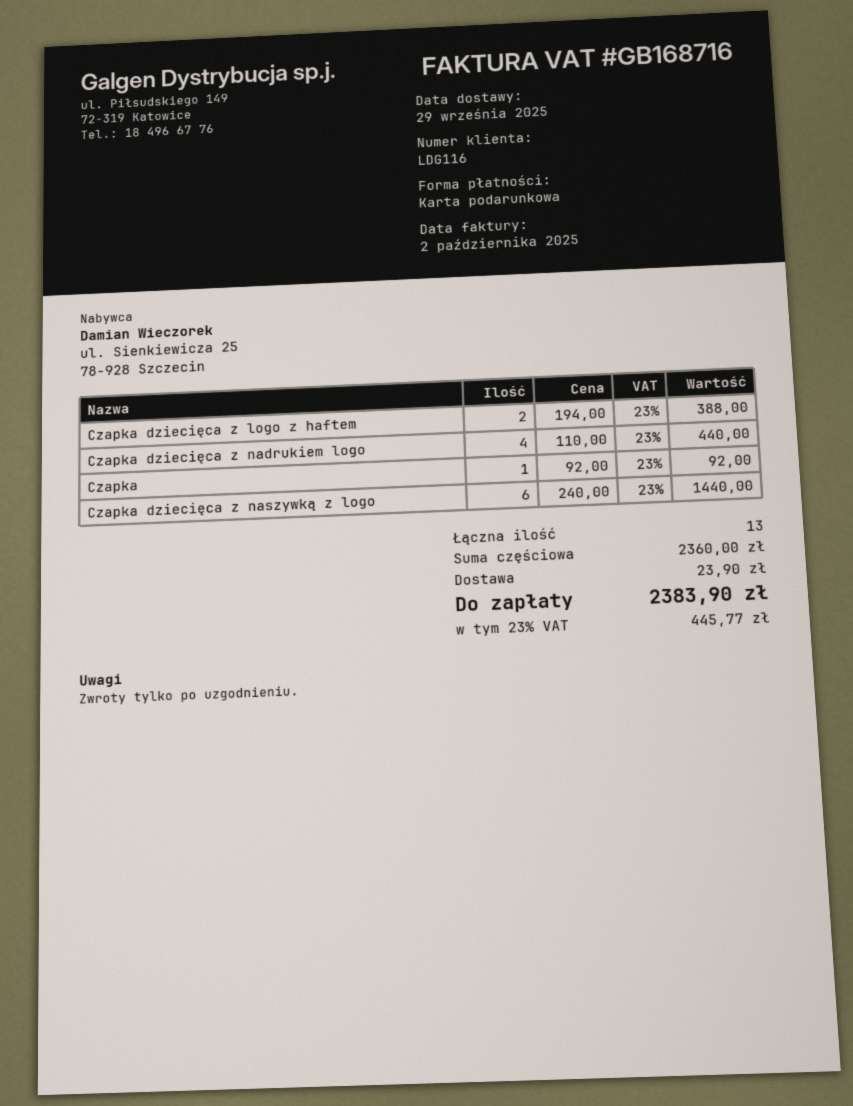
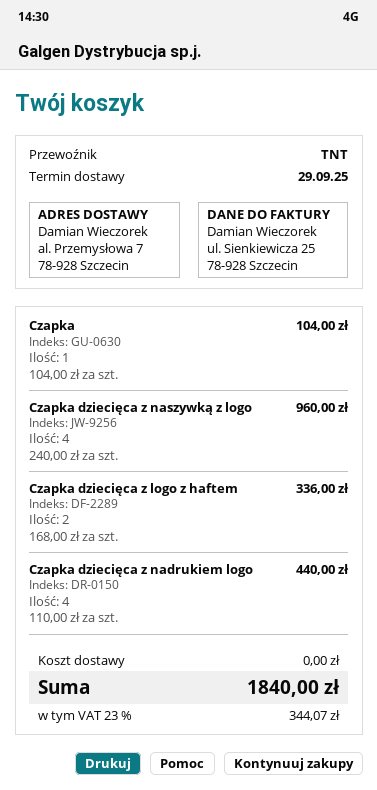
Czapka dziecięca z logo z haftem: 2 x 194.00 = 388.00 -> 2 x 168.00 = 336.00
Czapka: 1 x 92.00 = 92.00 -> 1 x 104.00 = 104.00
Czapka dziecięca z naszywką z logo: 6 x 240.00 = 1440.00 -> 4 x 240.00 = 960.00
shipping: 23.90 -> 0.00
tax: 23% = 445.77 -> 23% = 344.07
total: 2383.90 -> 1840.00

